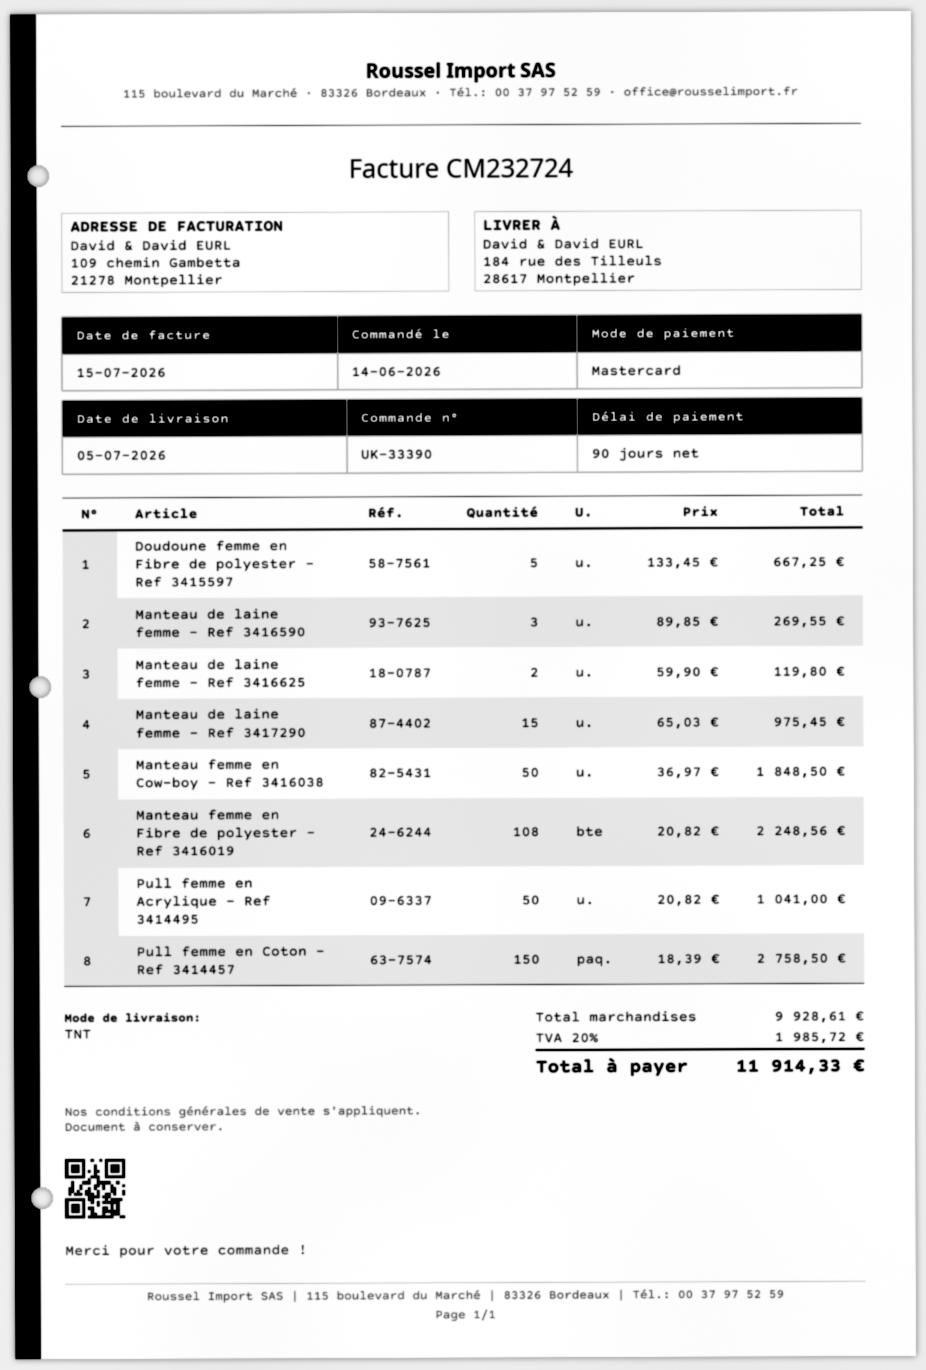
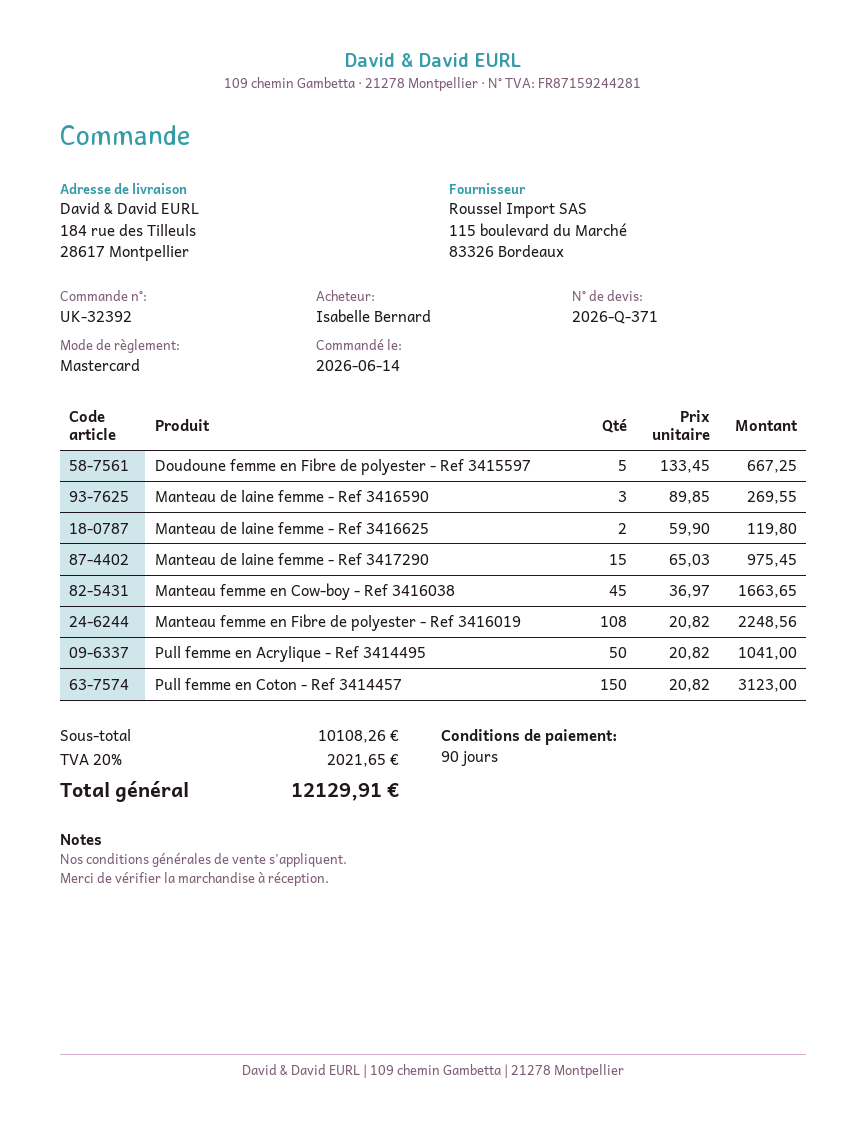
order number: UK-33390 -> UK-32392
Manteau femme en Cow-boy - Ref 3416038: 50 x 36.97 = 1848.50 -> 45 x 36.97 = 1663.65
Pull femme en Coton - Ref 3414457: 150 x 18.39 = 2758.50 -> 150 x 20.82 = 3123.00
subtotal: 9928.61 -> 10108.26
tax: 20% = 1985.72 -> 20% = 2021.65
total: 11914.33 -> 12129.91

